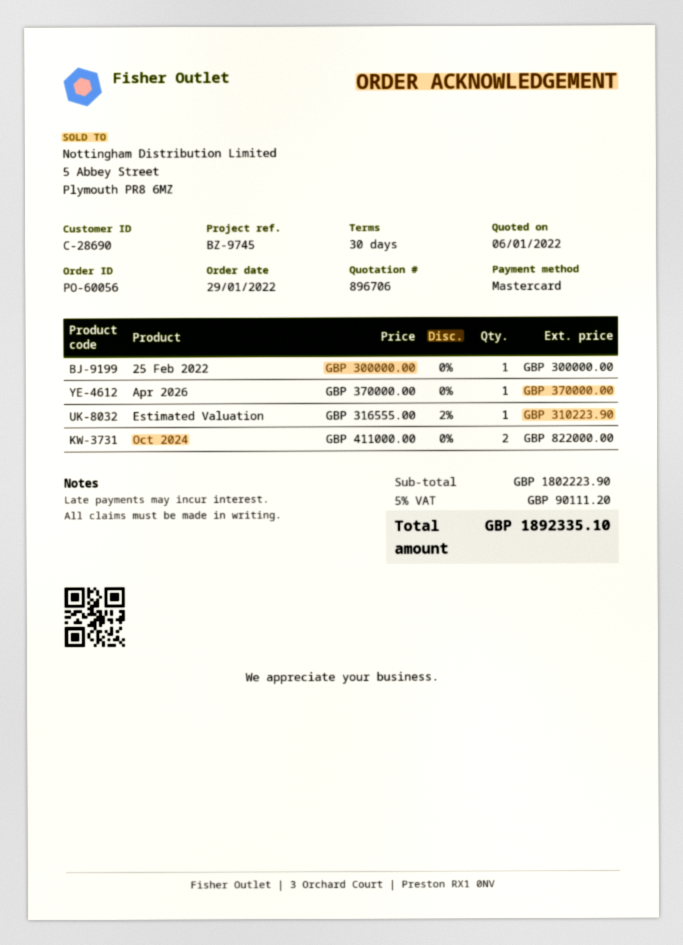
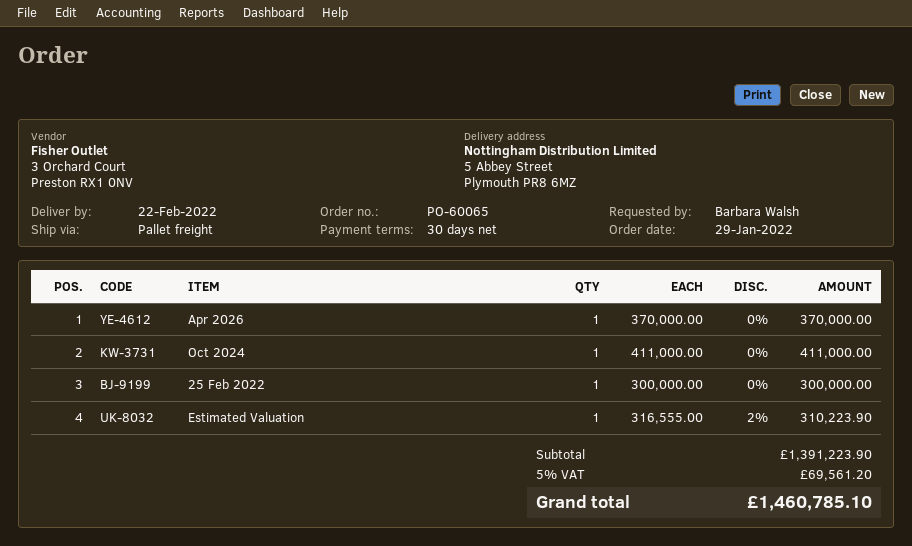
order number: PO-60056 -> PO-60065
Oct 2024: 2 x 411000.00 = 822000.00 -> 1 x 411000.00 = 411000.00
subtotal: 1802223.90 -> 1391223.90
tax: 5% = 90111.20 -> 5% = 69561.20
total: 1892335.10 -> 1460785.10

